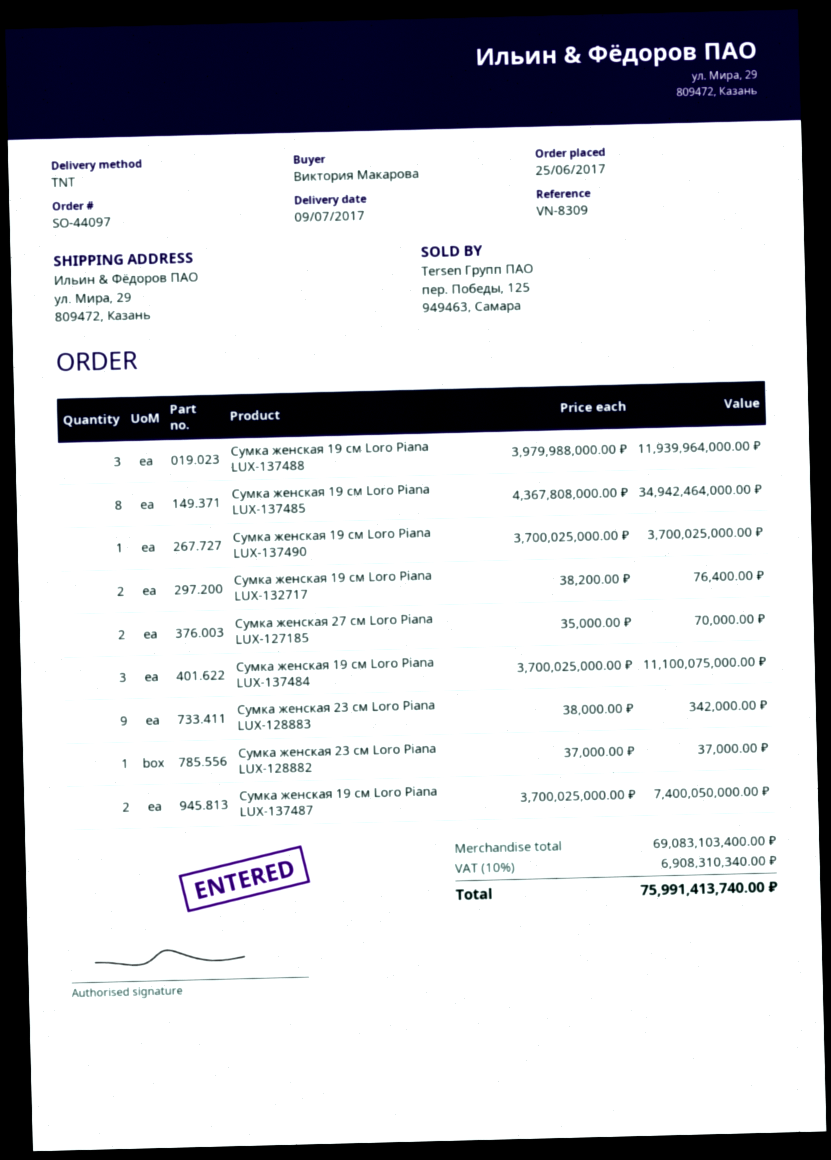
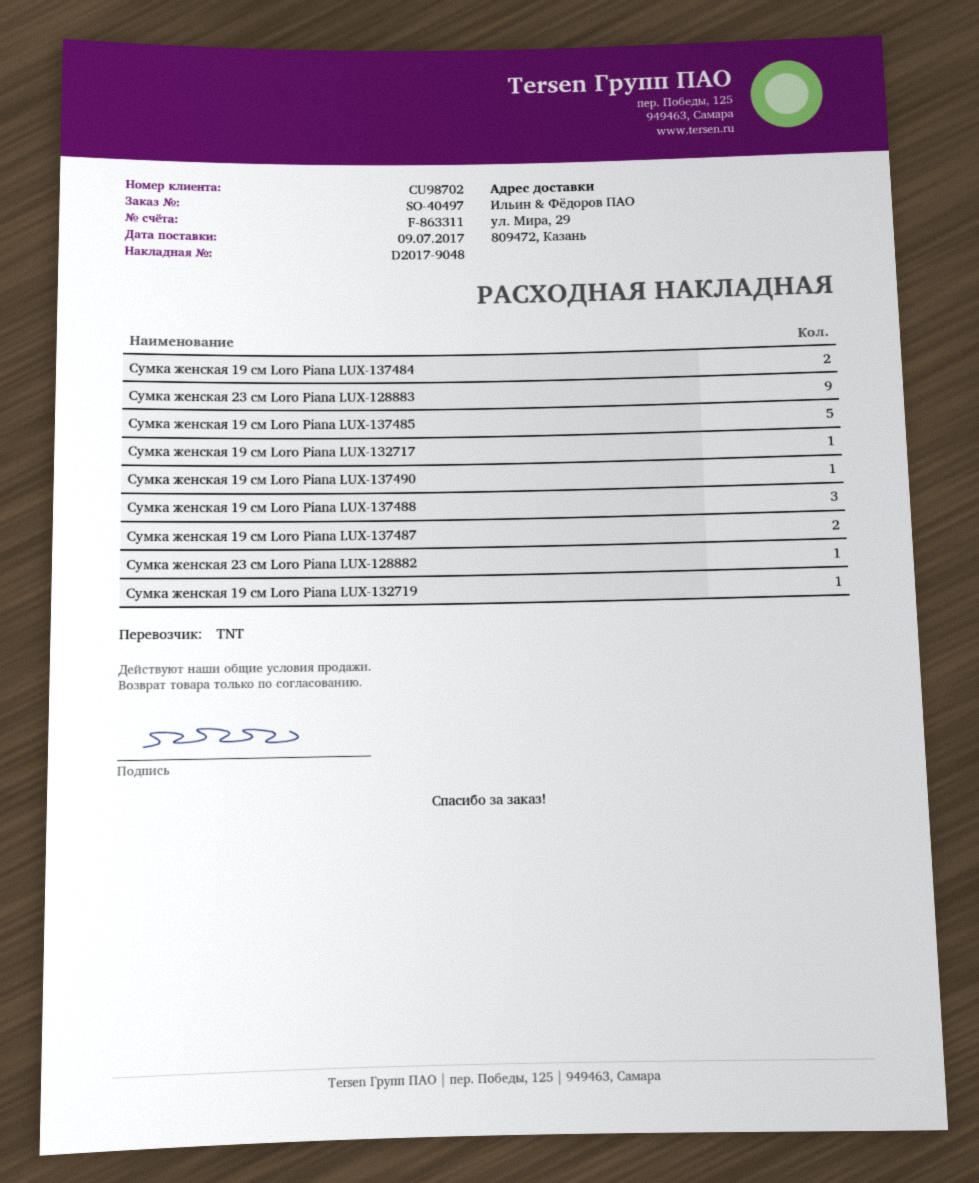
order number: SO-44097 -> SO-40497
Сумка женская 19 см Loro Piana LUX-137485: 8 -> 5
Сумка женская 19 см Loro Piana LUX-132717: 2 -> 1
Сумка женская 27 см Loro Piana LUX-127185: 2 -> none
Сумка женская 19 см Loro Piana LUX-137484: 3 -> 2
Сумка женская 19 см Loro Piana LUX-132719: none -> 1

